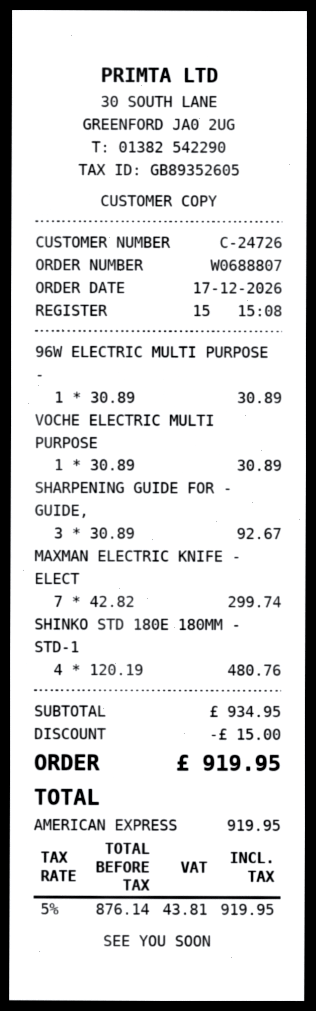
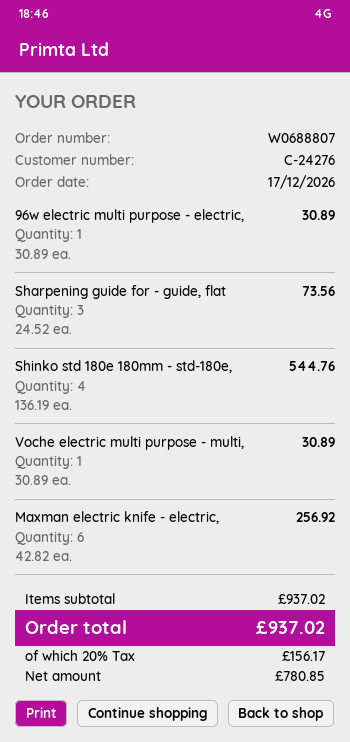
customer number: C-24726 -> C-24276
SHARPENING GUIDE FOR - GUIDE,: 3 x 30.89 = 92.67 -> 3 x 24.52 = 73.56
MAXMAN ELECTRIC KNIFE - ELECT: 7 x 42.82 = 299.74 -> 6 x 42.82 = 256.92
SHINKO STD 180E 180MM - STD-1: 4 x 120.19 = 480.76 -> 4 x 136.19 = 544.76
subtotal: 934.95 -> 937.02
discount: 15.00 -> none
net: 876.14 -> 780.85
tax: 5% = 43.81 -> 20% = 156.17
total: 919.95 -> 937.02

